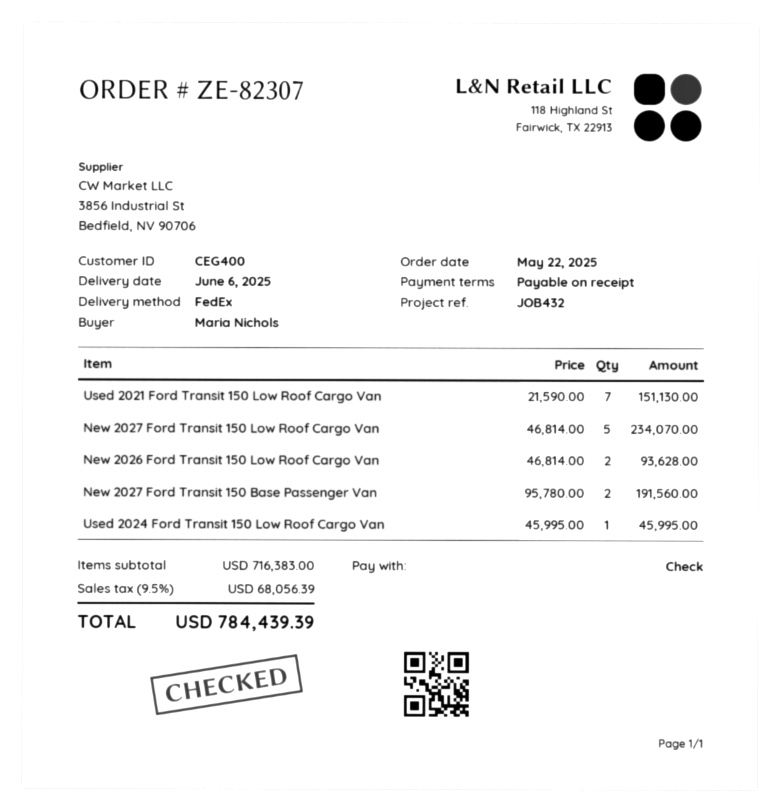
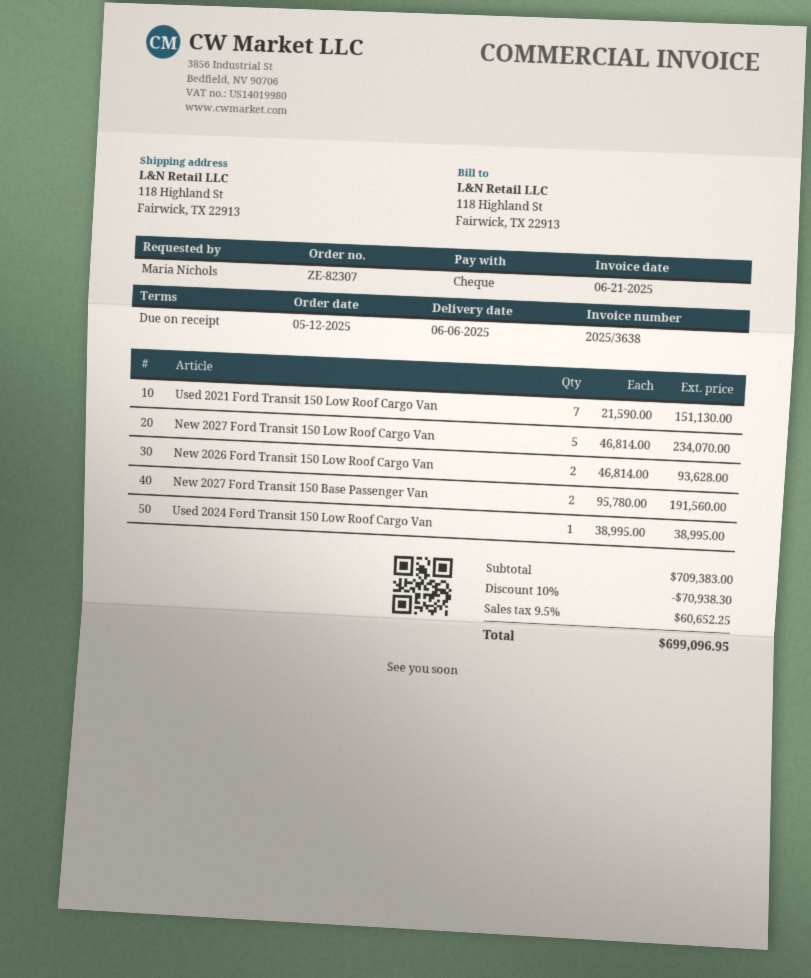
order date: 2025-05-22 -> 2025-05-12
Used 2024 Ford Transit 150 Low Roof Cargo Van: 1 x 45995.00 = 45995.00 -> 1 x 38995.00 = 38995.00
subtotal: 716383.00 -> 709383.00
discount: none -> 10% = 70938.30
tax: 9.5% = 68056.39 -> 9.5% = 60652.25
total: 784439.39 -> 699096.95

